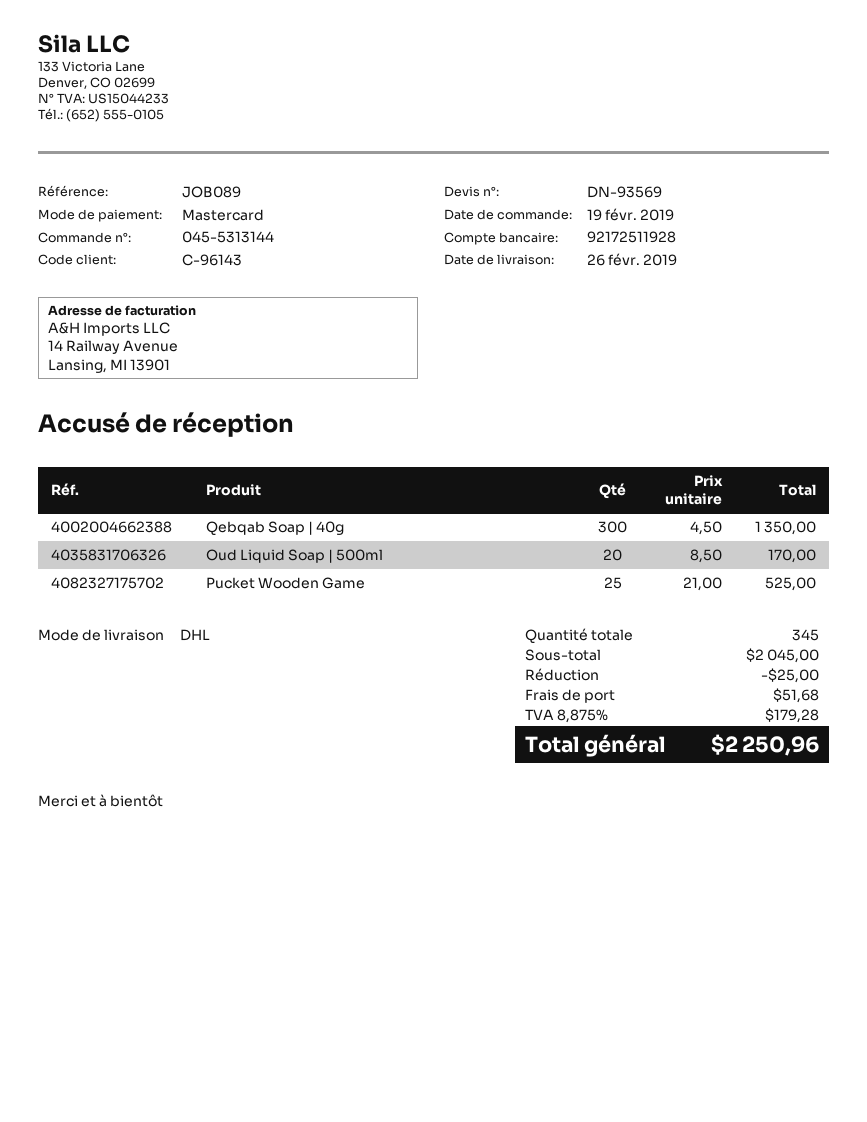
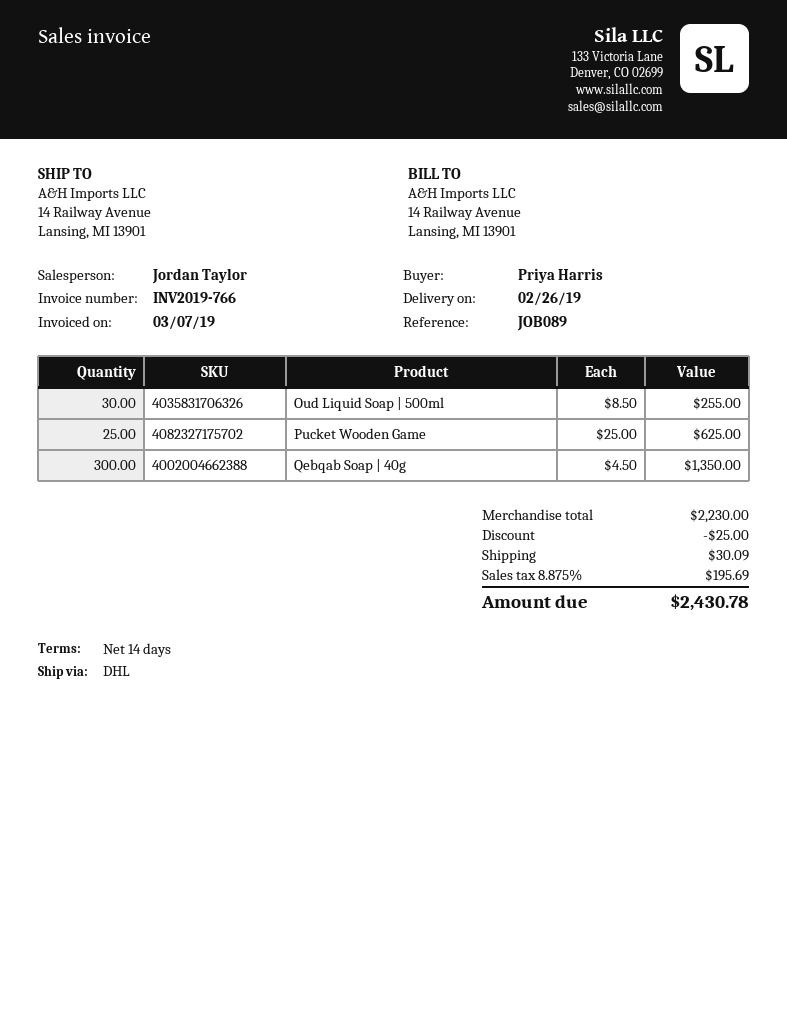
Oud Liquid Soap | 500ml: 20 x 8.50 = 170.00 -> 30 x 8.50 = 255.00
Pucket Wooden Game: 25 x 21.00 = 525.00 -> 25 x 25.00 = 625.00
subtotal: 2045.00 -> 2230.00
shipping: 51.68 -> 30.09
tax: 8.875% = 179.28 -> 8.875% = 195.69
total: 2250.96 -> 2430.78

